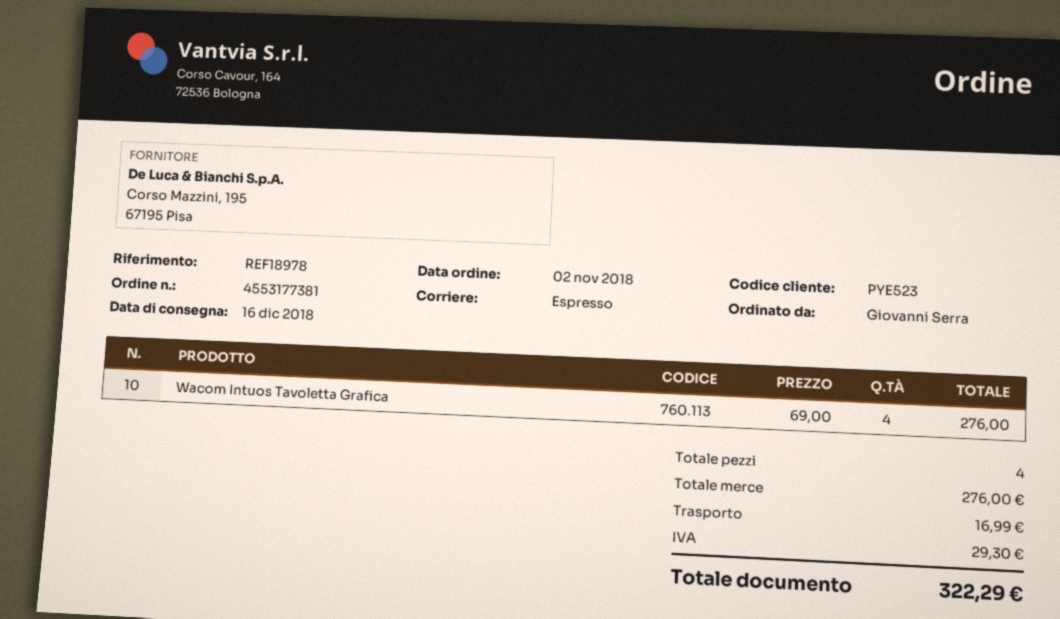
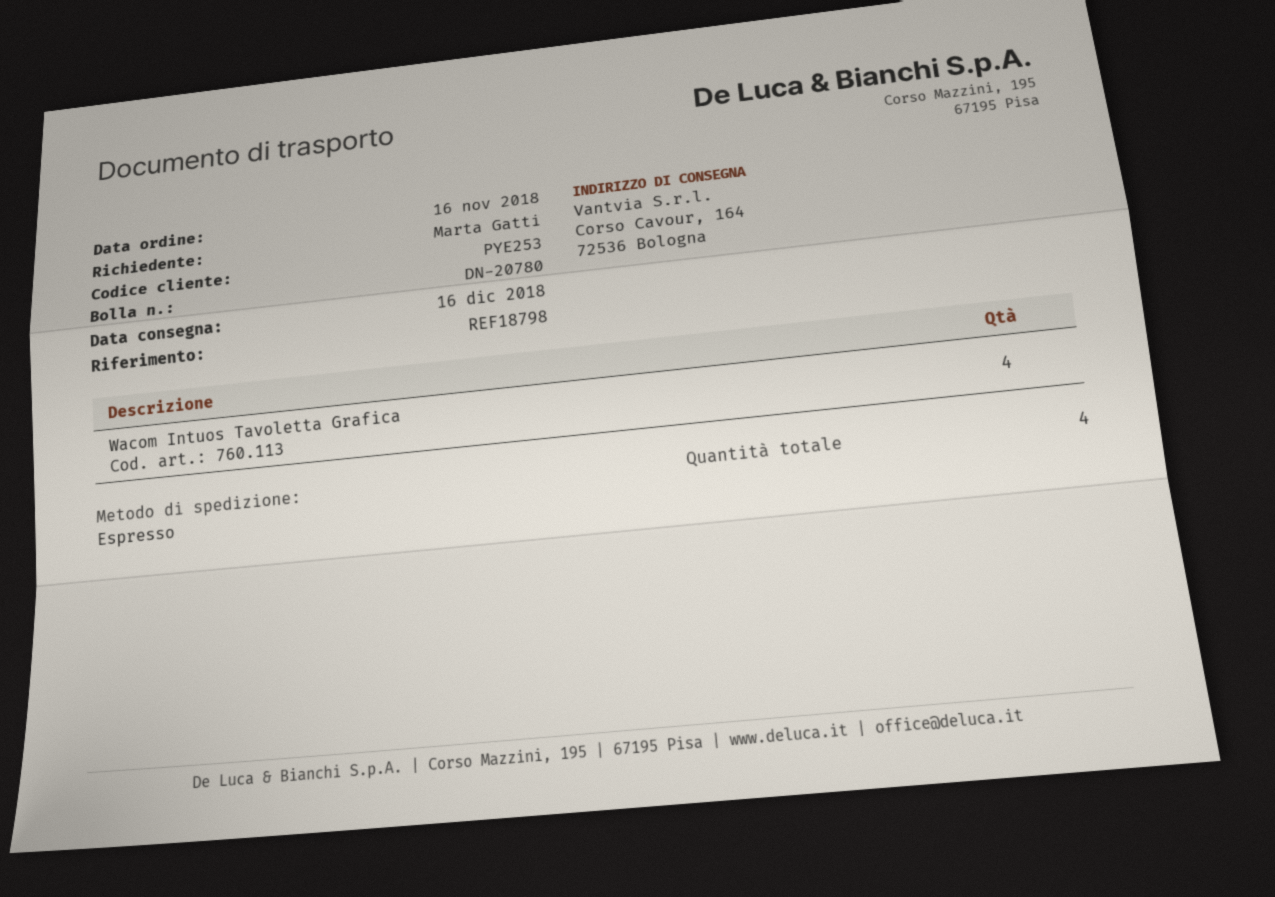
order date: 2018-11-02 -> 2018-11-16
customer number: PYE523 -> PYE253
reference: REF18978 -> REF18798
ordered by: Giovanni Serra -> Marta Gatti

